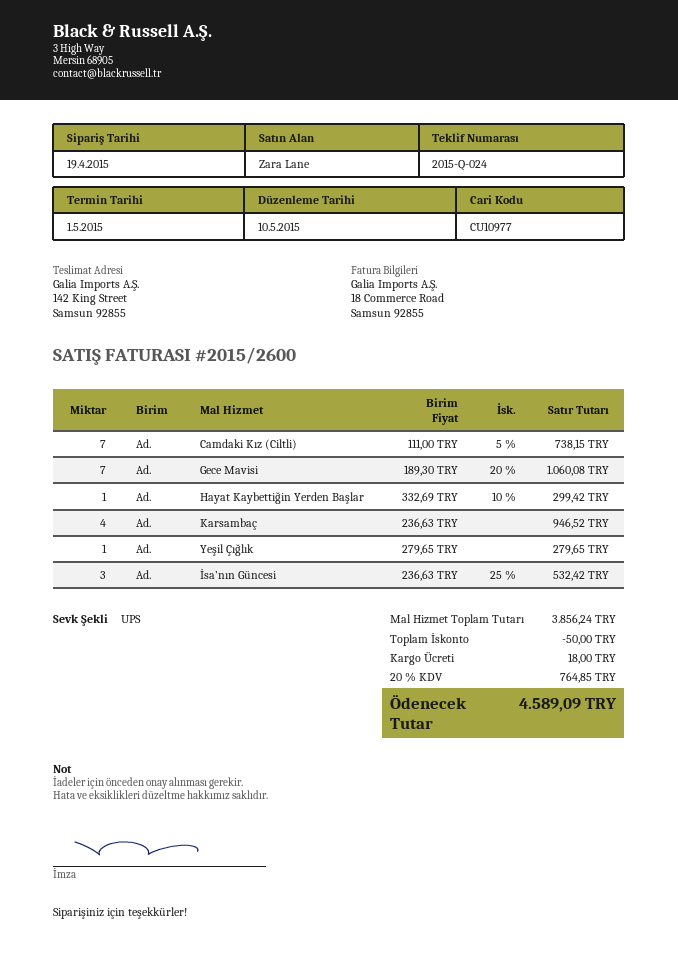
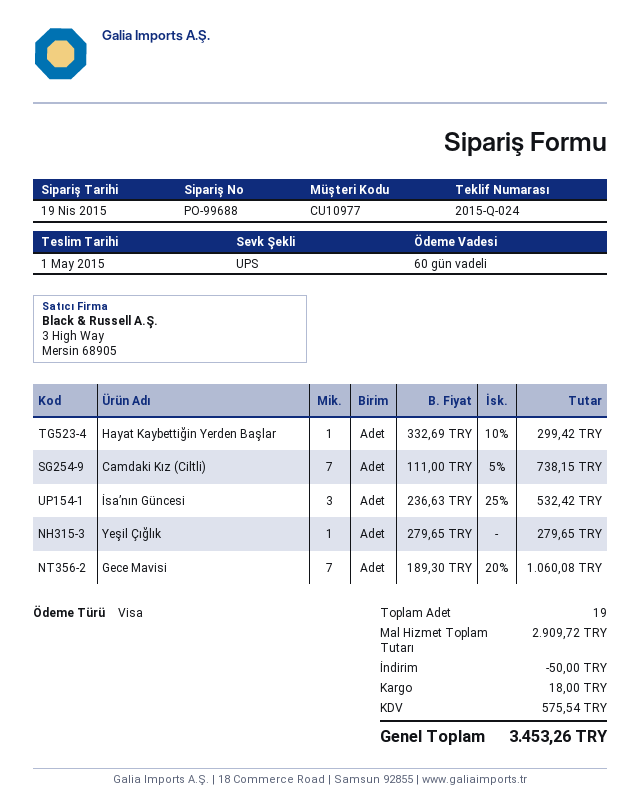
Karsambaç: 4 x 236.63 = 946.52 -> none
subtotal: 3856.24 -> 2909.72
tax: 764.85 -> 575.54
total: 4589.09 -> 3453.26

